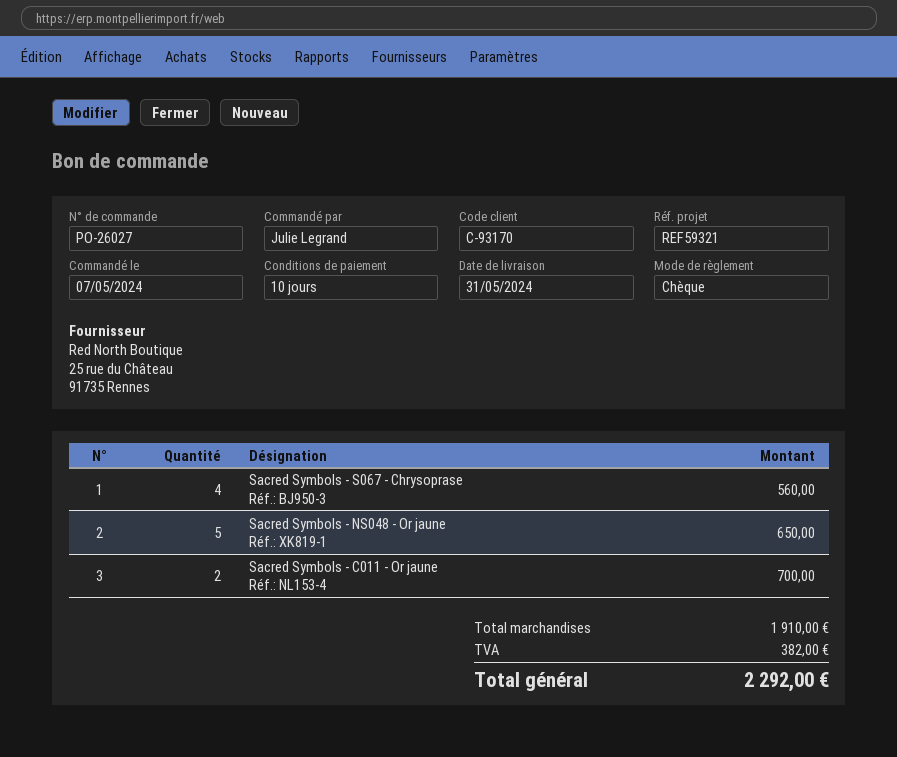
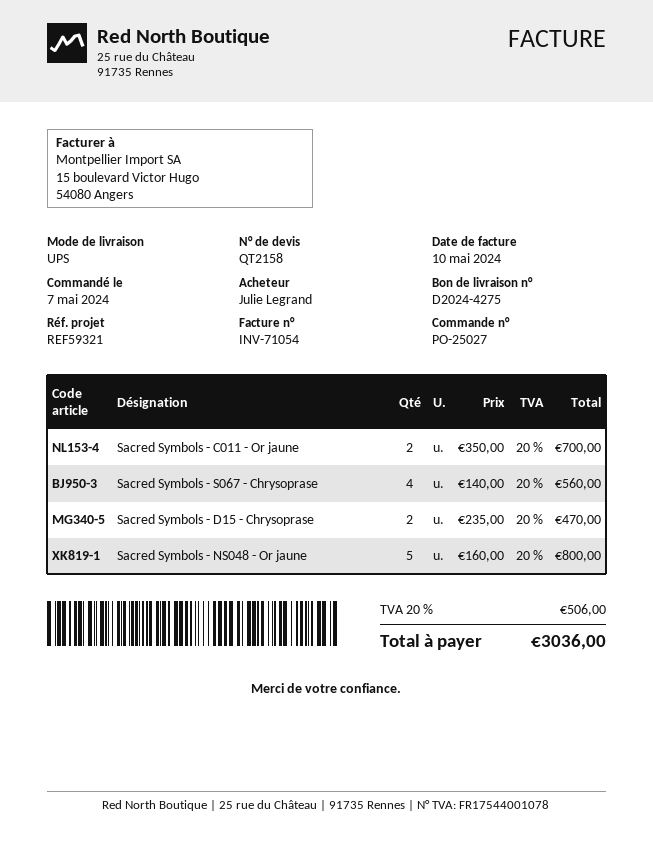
order number: PO-26027 -> PO-25027
Sacred Symbols - NS048 - Or jaune: 5 for 650.00 -> 5 for 800.00
Sacred Symbols - D15 - Chrysoprase: none -> 2 for 470.00
tax: 382.00 -> 506.00
total: 2292.00 -> 3036.00

